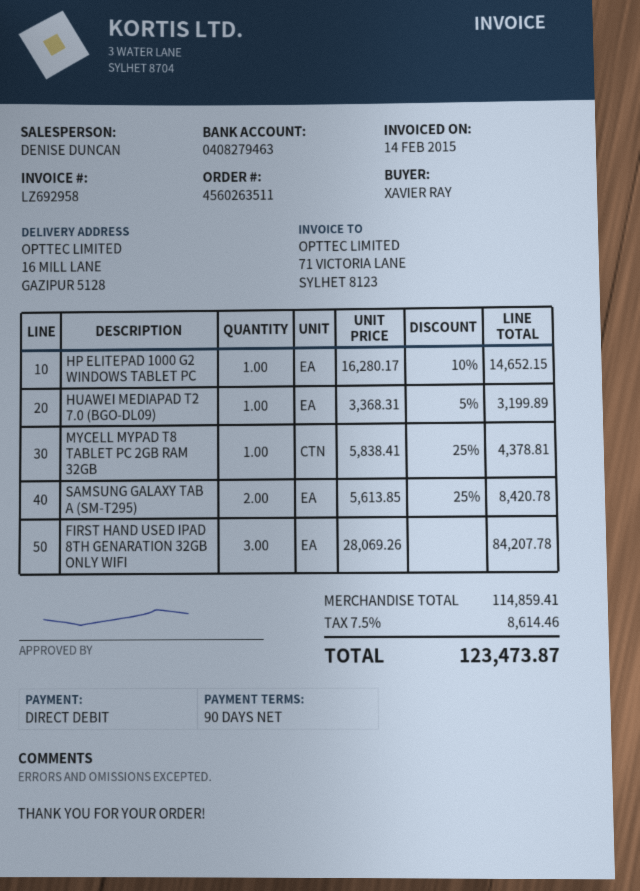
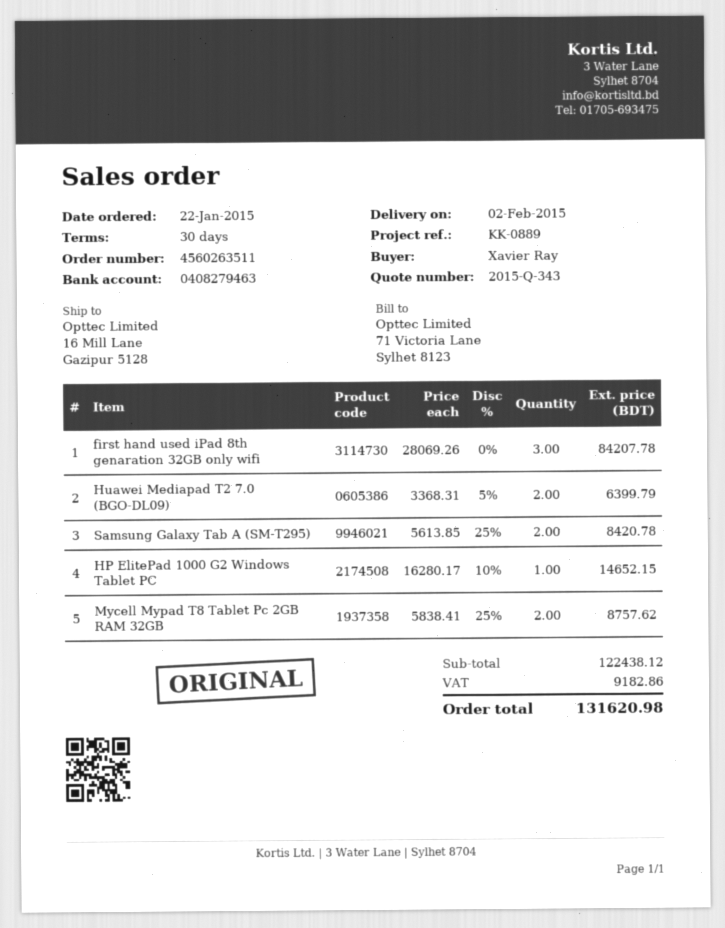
payment terms: 90 days -> 30 days
HUAWEI MEDIAPAD T2 7.0 (BGO-DL09): 1 x 3368.31 - 5% = 3199.89 -> 2 x 3368.31 - 5% = 6399.79
MYCELL MYPAD T8 TABLET PC 2GB RAM 32GB: 1 x 5838.41 - 25% = 4378.81 -> 2 x 5838.41 - 25% = 8757.62
subtotal: 114859.41 -> 122438.12
tax: 8614.46 -> 9182.86
total: 123473.87 -> 131620.98

